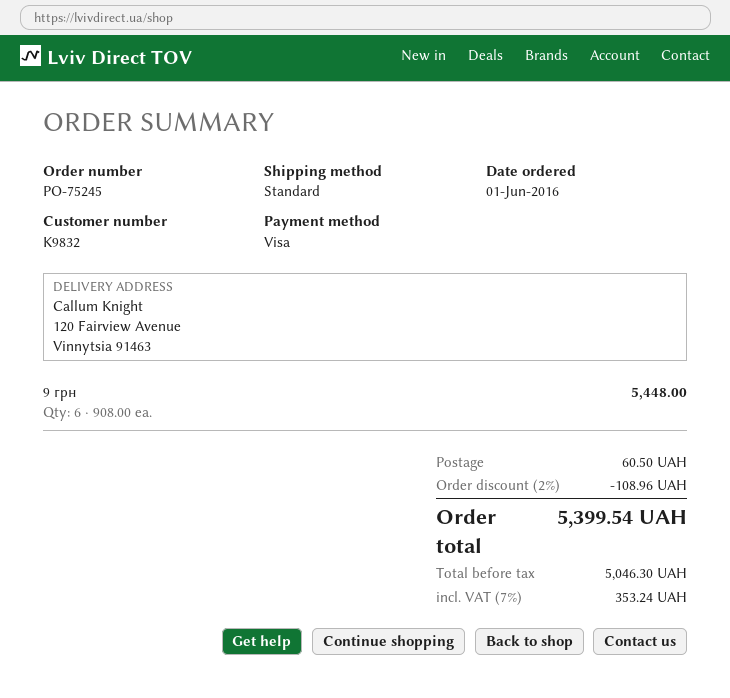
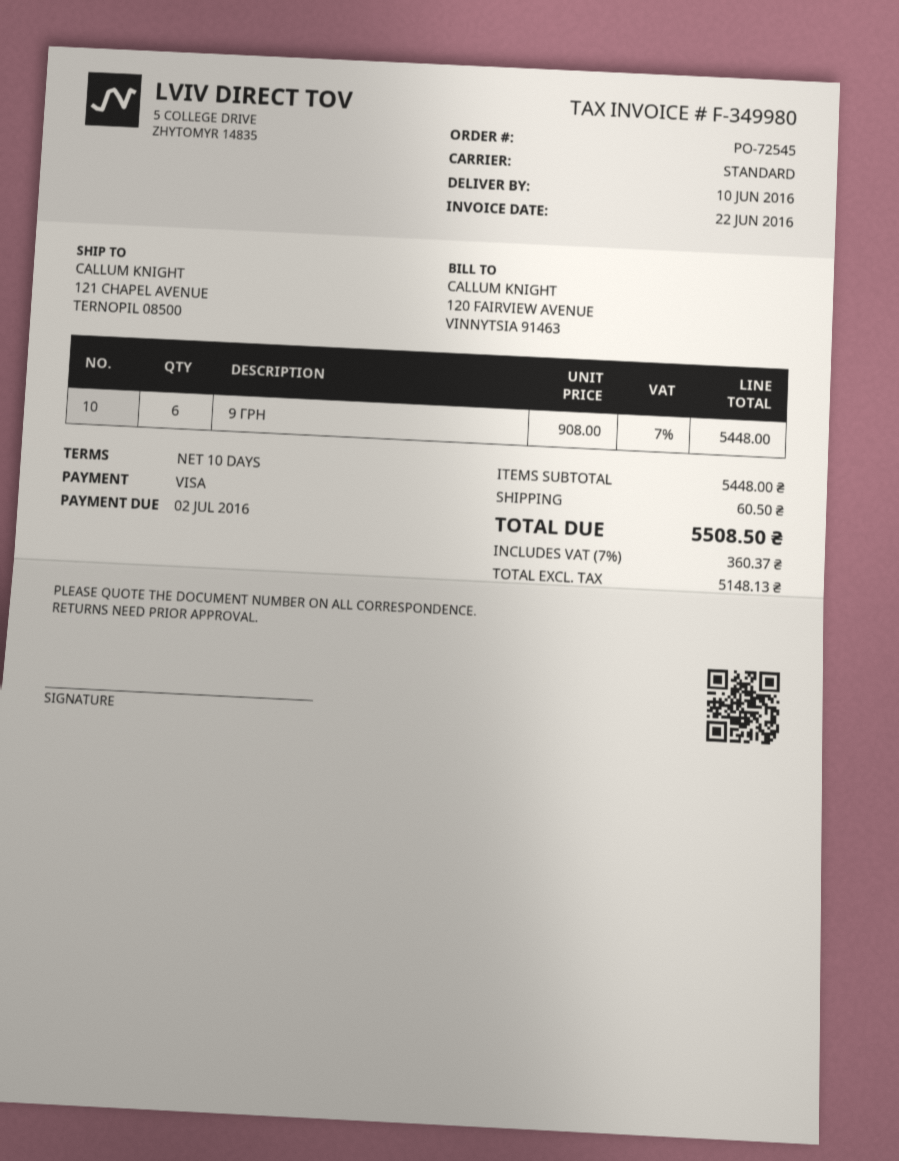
order number: PO-75245 -> PO-72545
ship to: 120 Fairview Avenue, Vinnytsia 91463 -> 121 CHAPEL AVENUE, TERNOPIL 08500
discount: 2% = 108.96 -> none
net: 5046.30 -> 5148.13
tax: 7% = 353.24 -> 7% = 360.37
total: 5399.54 -> 5508.50

